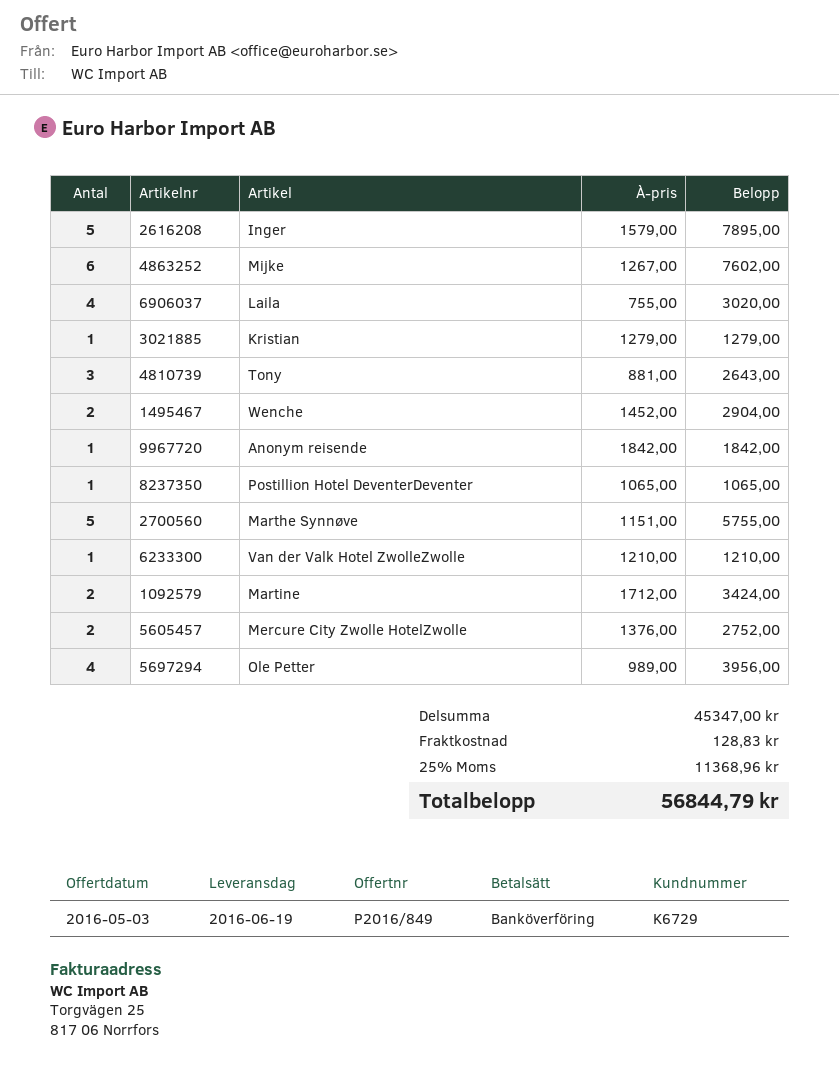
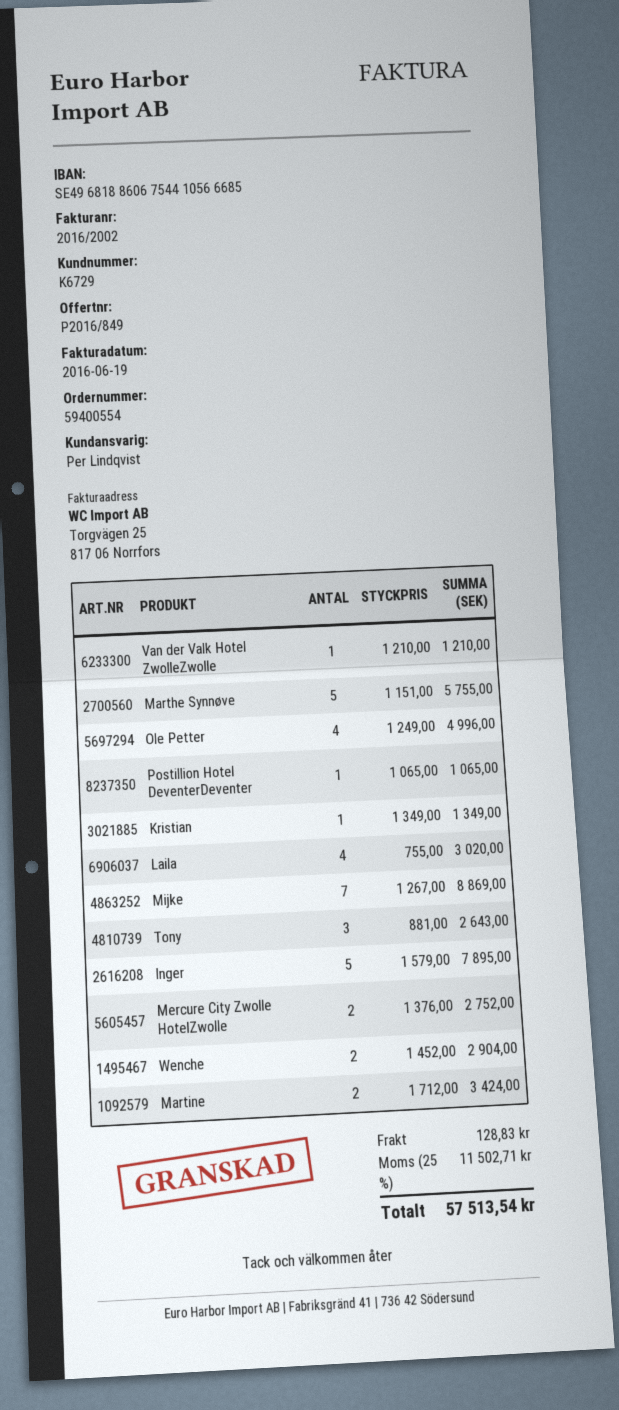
Mijke: 6 x 1267.00 = 7602.00 -> 7 x 1267.00 = 8869.00
Kristian: 1 x 1279.00 = 1279.00 -> 1 x 1349.00 = 1349.00
Anonym reisende: 1 x 1842.00 = 1842.00 -> none
Ole Petter: 4 x 989.00 = 3956.00 -> 4 x 1249.00 = 4996.00
tax: 25% = 11368.96 -> 25% = 11502.71
total: 56844.79 -> 57513.54

